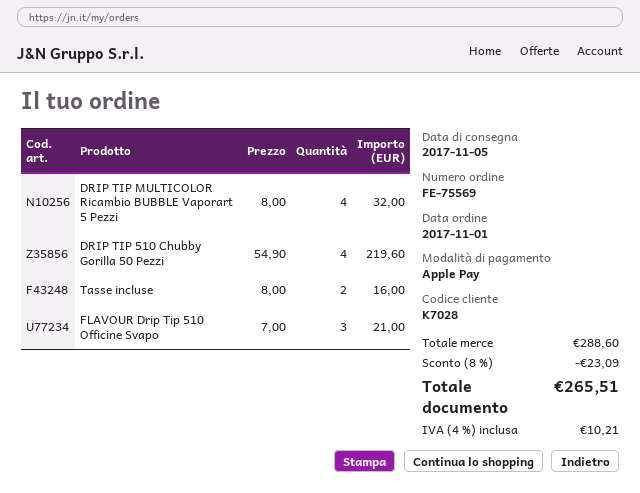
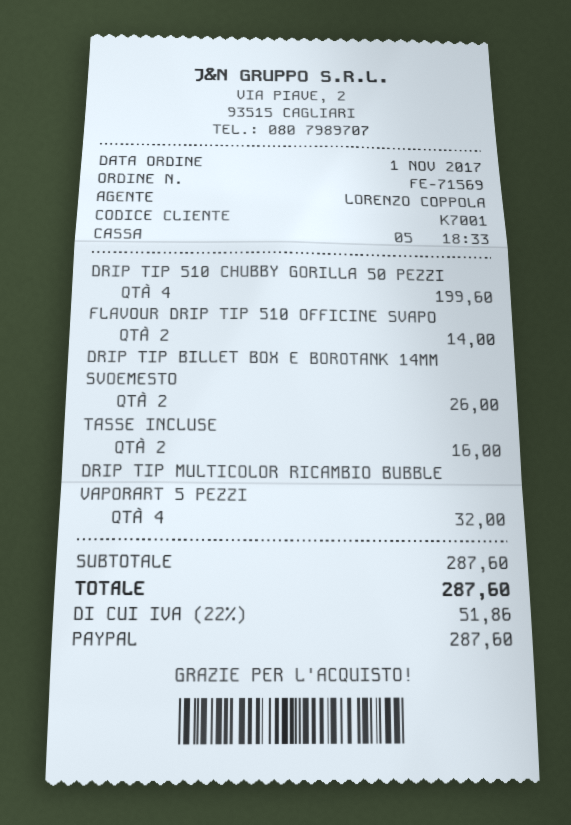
order number: FE-75569 -> FE-71569
customer number: K7028 -> K7001
payment method: Apple Pay -> PayPal
DRIP TIP 510 Chubby Gorilla 50 Pezzi: 4 for 219.60 -> 4 for 199.60
FLAVOUR Drip Tip 510 Officine Svapo: 3 for 21.00 -> 2 for 14.00
DRIP TIP BILLET BOX E BOROTANK 14MM SVOEMESTO: none -> 2 for 26.00
subtotal: 288.60 -> 287.60
discount: 8% = 23.09 -> none
tax: 4% = 10.21 -> 22% = 51.86
total: 265.51 -> 287.60

